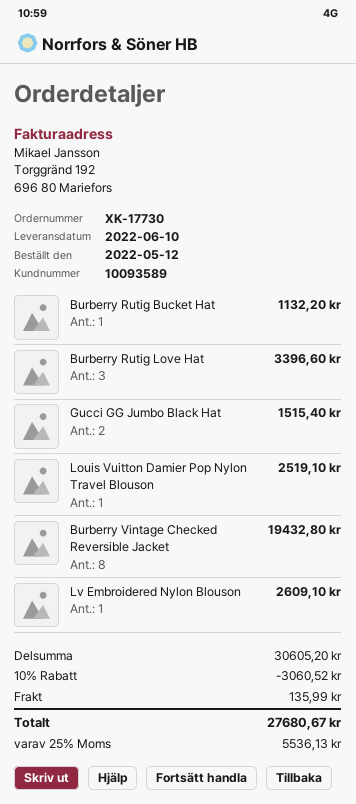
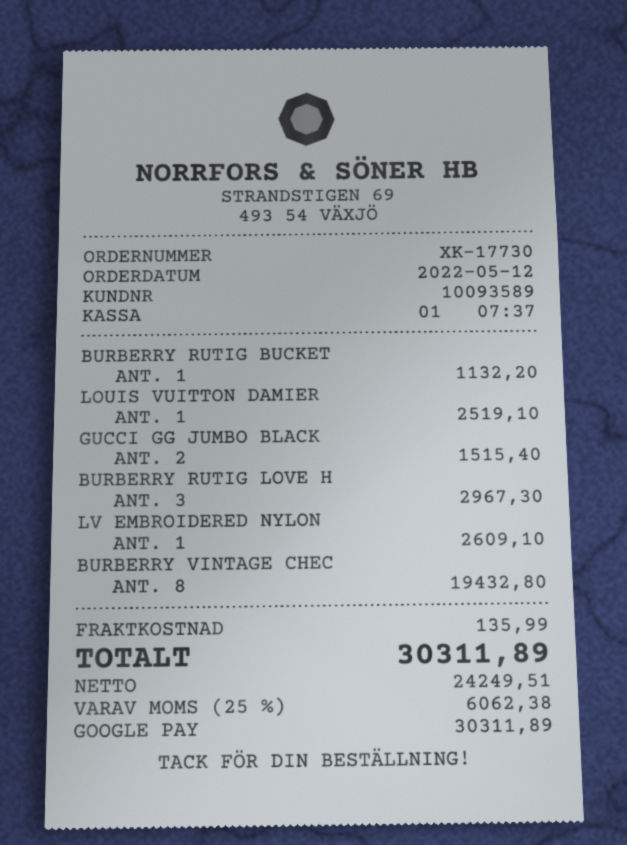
Burberry Rutig Love Hat: 3 for 3396.60 -> 3 for 2967.30
discount: 10% = 3060.52 -> none
tax: 25% = 5536.13 -> 25% = 6062.38
total: 27680.67 -> 30311.89

